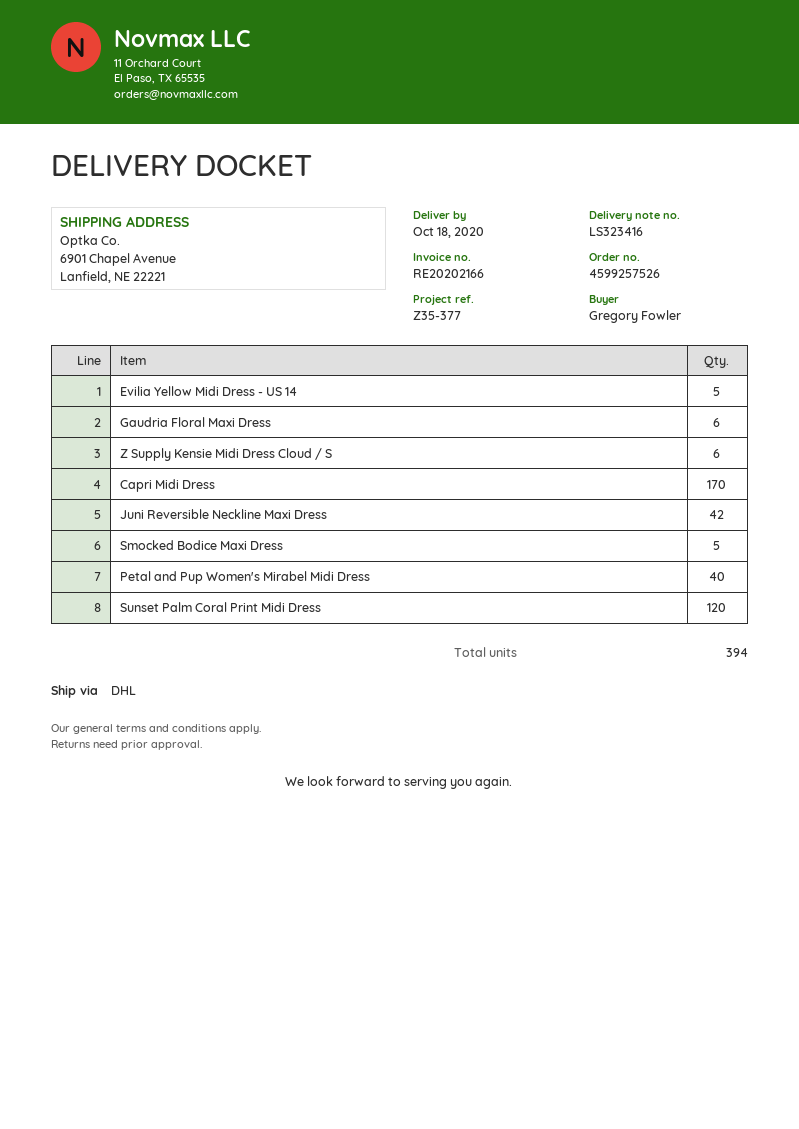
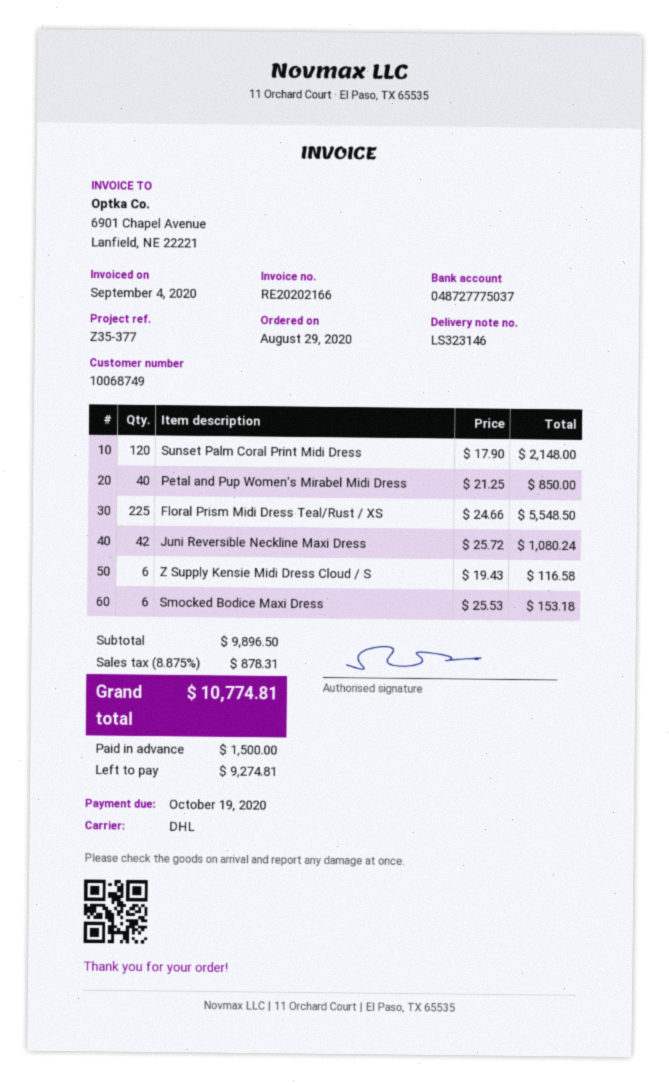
delivery note number: LS323416 -> LS323146
Evilia Yellow Midi Dress - US 14: 5 -> none
Gaudria Floral Maxi Dress: 6 -> none
Capri Midi Dress: 170 -> none
Smocked Bodice Maxi Dress: 5 -> 6
Floral Prism Midi Dress Teal/Rust / XS: none -> 225

